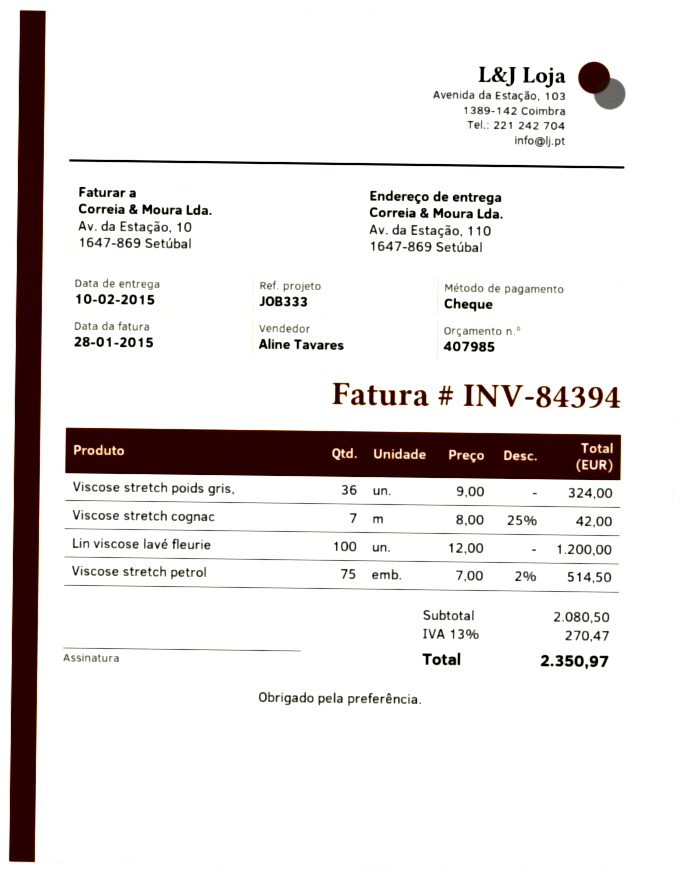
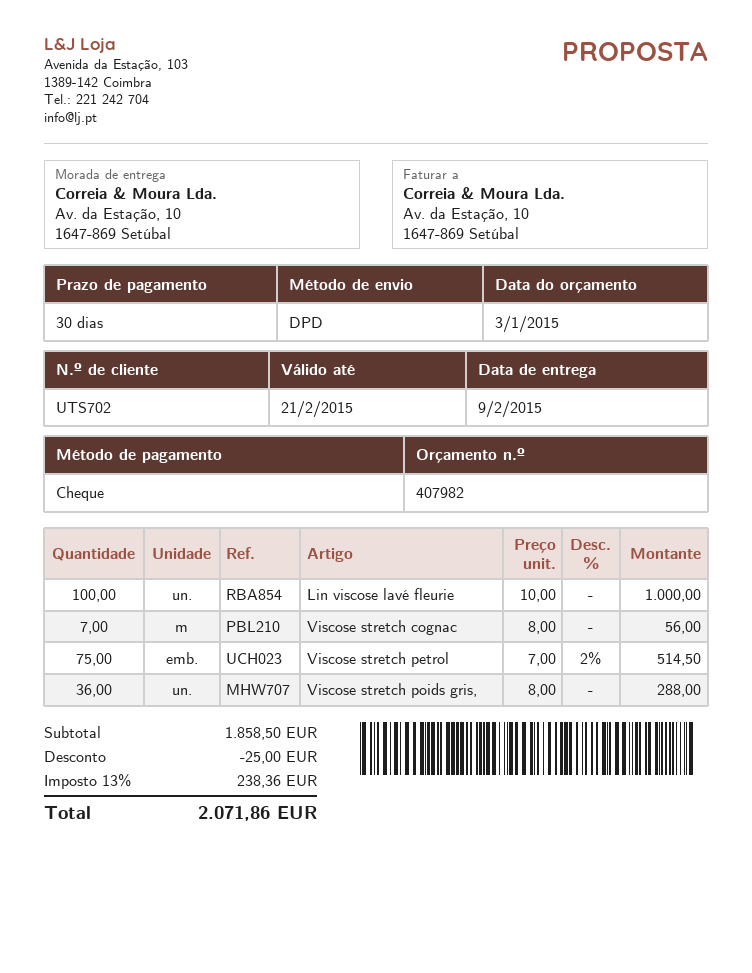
quote number: 407985 -> 407982
delivery date: 2015-02-10 -> 2015-02-09
ship to: Av. da Estação, 110, 1647-869 Setúbal -> Av. da Estação, 10, 1647-869 Setúbal
Viscose stretch poids gris,: 36 x 9.00 = 324.00 -> 36 x 8.00 = 288.00
Viscose stretch cognac: 7 x 8.00 - 25% = 42.00 -> 7 x 8.00 = 56.00
Lin viscose lavé fleurie: 100 x 12.00 = 1200.00 -> 100 x 10.00 = 1000.00
subtotal: 2080.50 -> 1858.50
discount: none -> 25.00
tax: 13% = 270.47 -> 13% = 238.36
total: 2350.97 -> 2071.86

